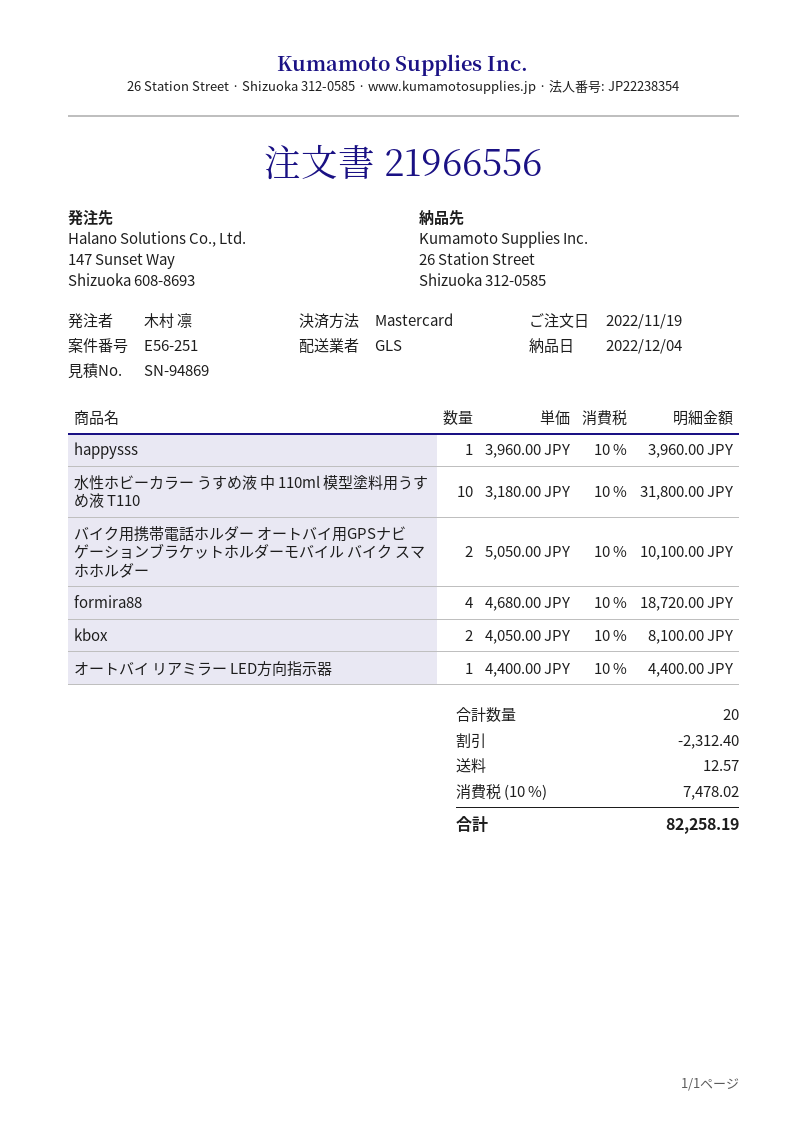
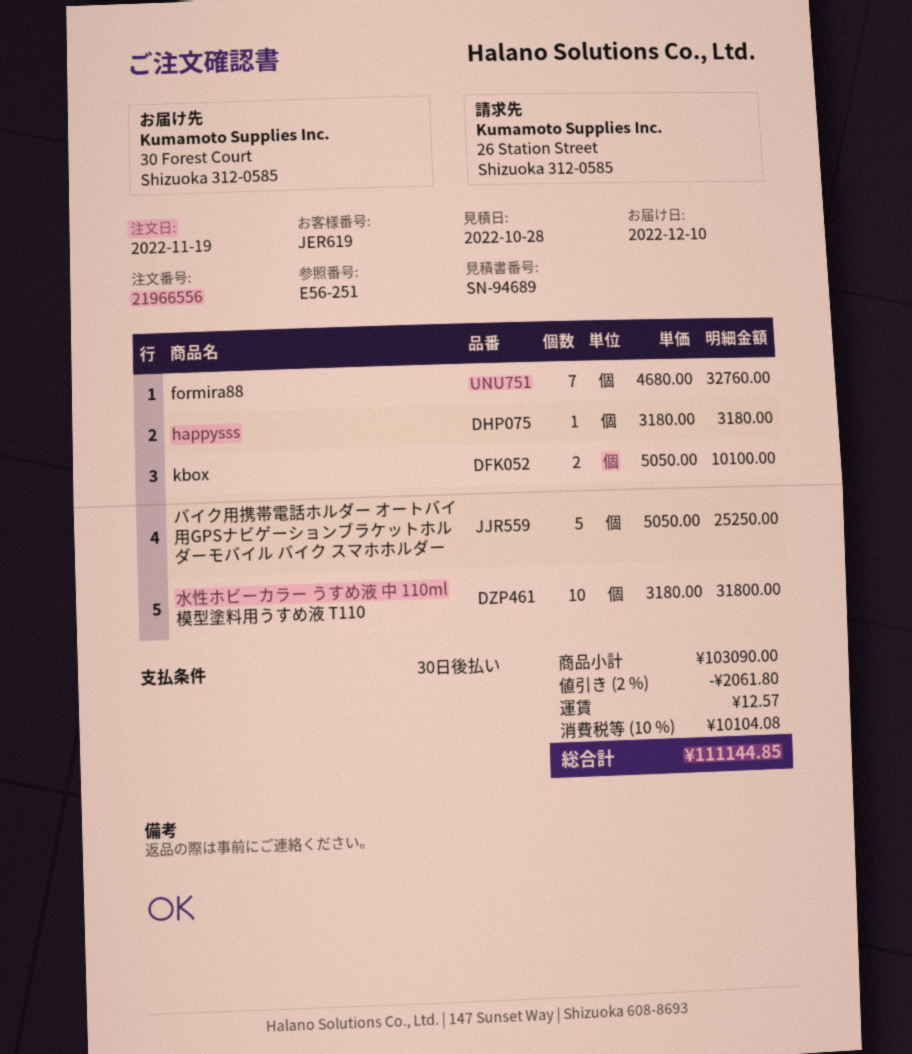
quote number: SN-94869 -> SN-94689
delivery date: 2022-12-04 -> 2022-12-10
ship to: 26 Station Street, Shizuoka 312-0585 -> 30 Forest Court, Shizuoka 312-0585
happysss: 1 x 3960.00 = 3960.00 -> 1 x 3180.00 = 3180.00
バイク用携帯電話ホルダー オートバイ用GPSナビゲーションブラケットホルダーモバイル バイク スマホホルダー: 2 x 5050.00 = 10100.00 -> 5 x 5050.00 = 25250.00
formira88: 4 x 4680.00 = 18720.00 -> 7 x 4680.00 = 32760.00
kbox: 2 x 4050.00 = 8100.00 -> 2 x 5050.00 = 10100.00
オートバイ リアミラー LED方向指示器: 1 x 4400.00 = 4400.00 -> none
discount: 2312.40 -> 2061.80
tax: 10% = 7478.02 -> 10% = 10104.08
total: 82258.19 -> 111144.85

